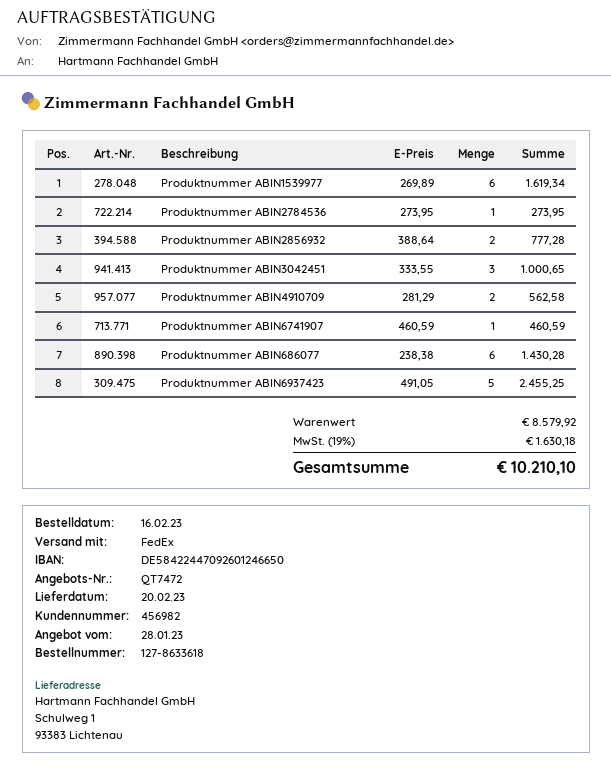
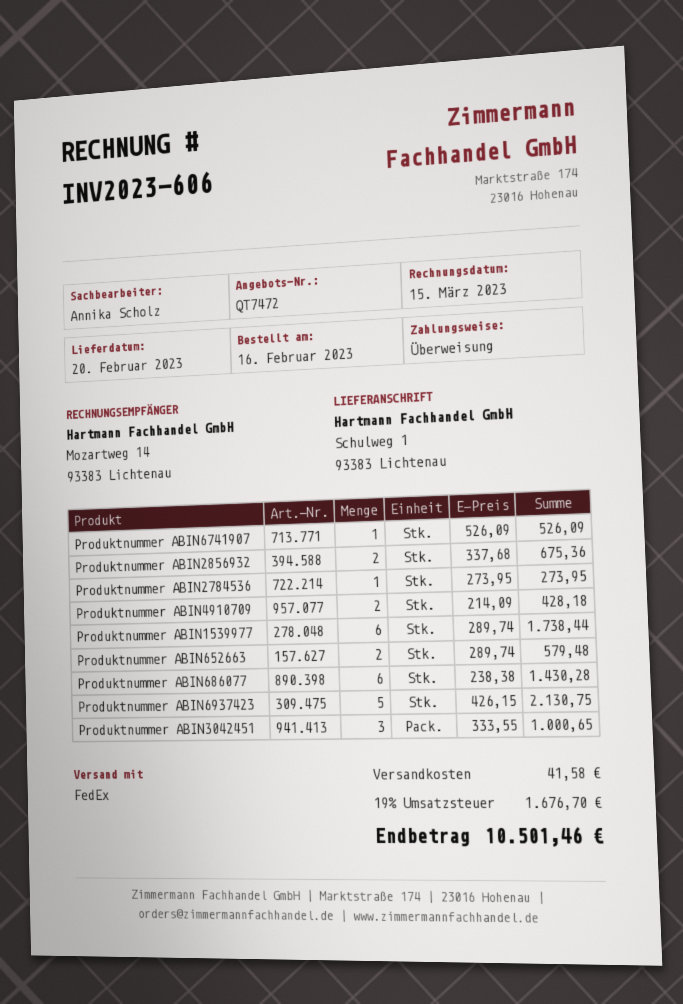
Produktnummer ABIN1539977: 6 x 269.89 = 1619.34 -> 6 x 289.74 = 1738.44
Produktnummer ABIN2856932: 2 x 388.64 = 777.28 -> 2 x 337.68 = 675.36
Produktnummer ABIN4910709: 2 x 281.29 = 562.58 -> 2 x 214.09 = 428.18
Produktnummer ABIN6741907: 1 x 460.59 = 460.59 -> 1 x 526.09 = 526.09
Produktnummer ABIN6937423: 5 x 491.05 = 2455.25 -> 5 x 426.15 = 2130.75
Produktnummer ABIN652663: none -> 2 x 289.74 = 579.48
shipping: none -> 41.58
tax: 19% = 1630.18 -> 19% = 1676.70
total: 10210.10 -> 10501.46

